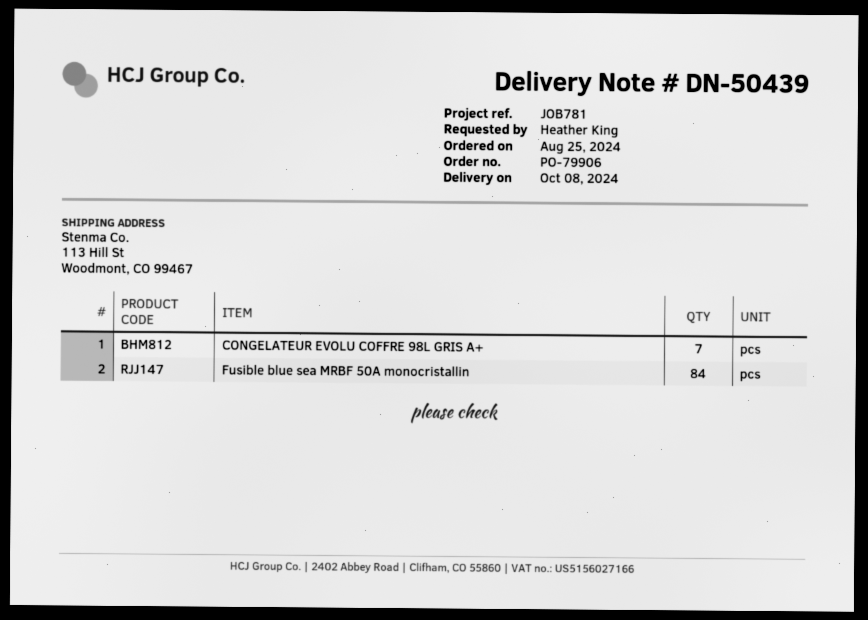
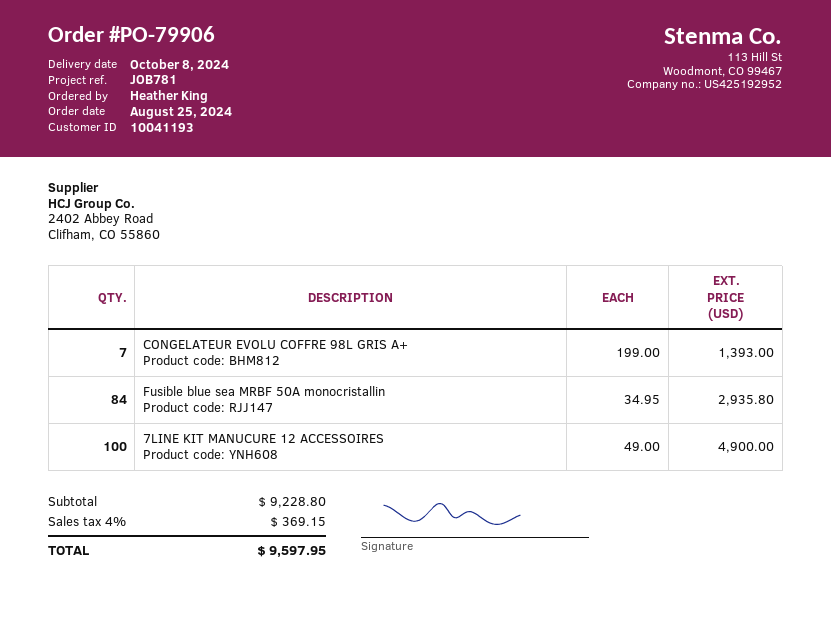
7LINE KIT MANUCURE 12 ACCESSOIRES: none -> 100

